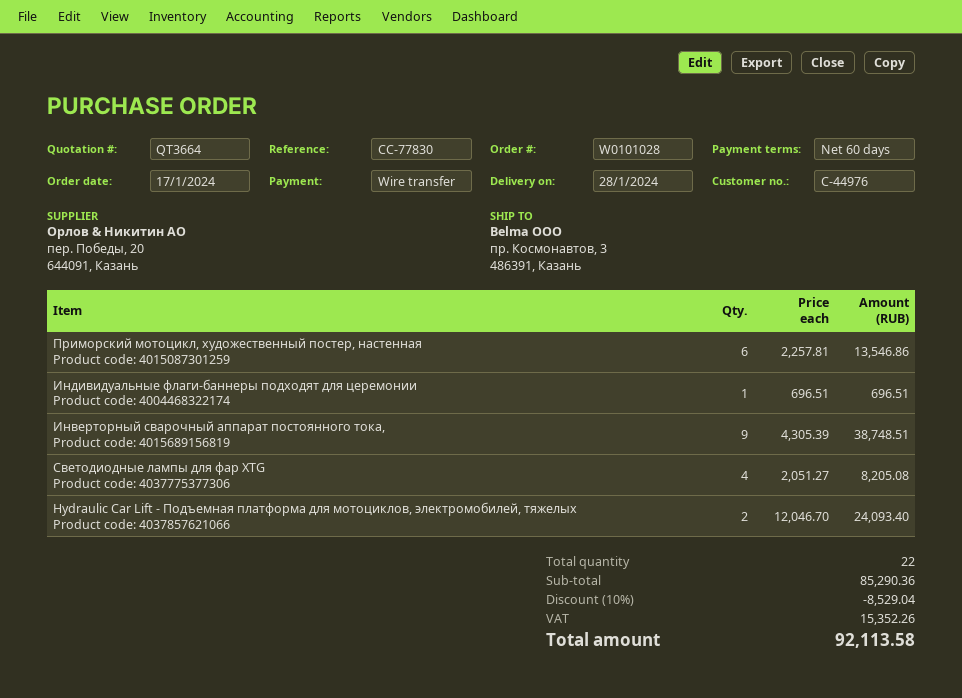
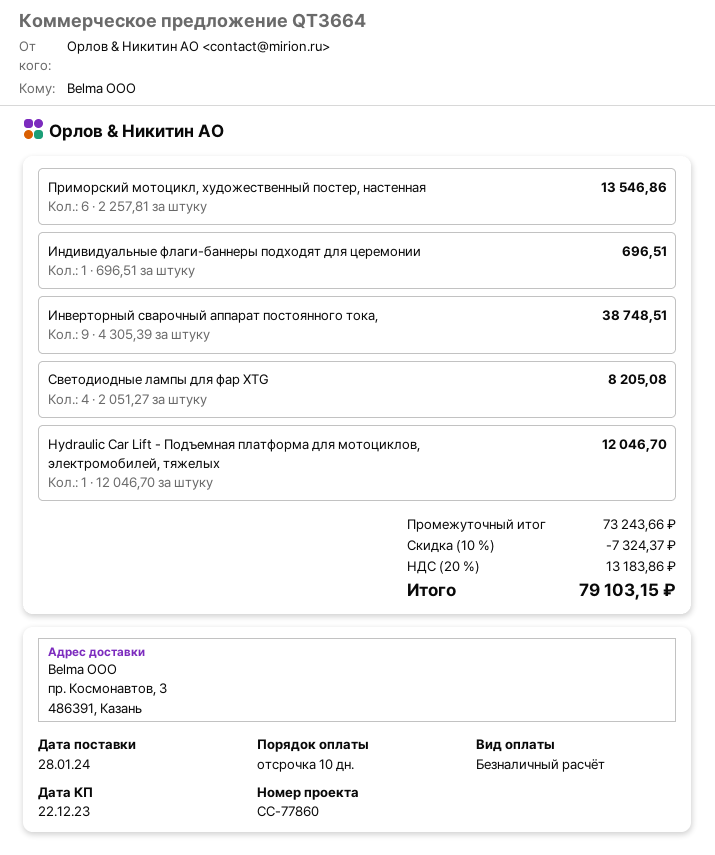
payment terms: 60 days -> 10 days
reference: CC-77830 -> CC-77860
Hydraulic Car Lift - Подъемная платформа для мотоциклов, электромобилей, тяжелых: 2 x 12046.70 = 24093.40 -> 1 x 12046.70 = 12046.70
subtotal: 85290.36 -> 73243.66
discount: 10% = 8529.04 -> 10% = 7324.37
tax: 15352.26 -> 13183.86
total: 92113.58 -> 79103.15

